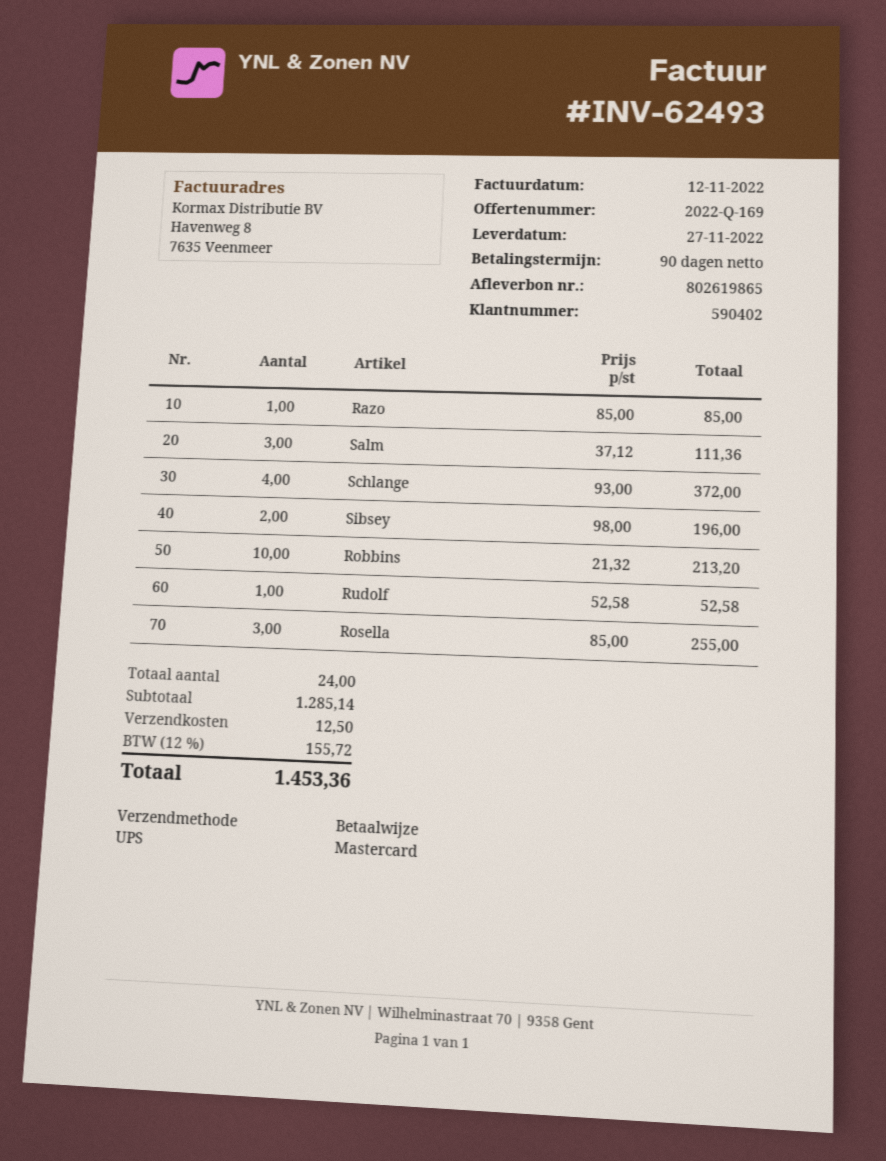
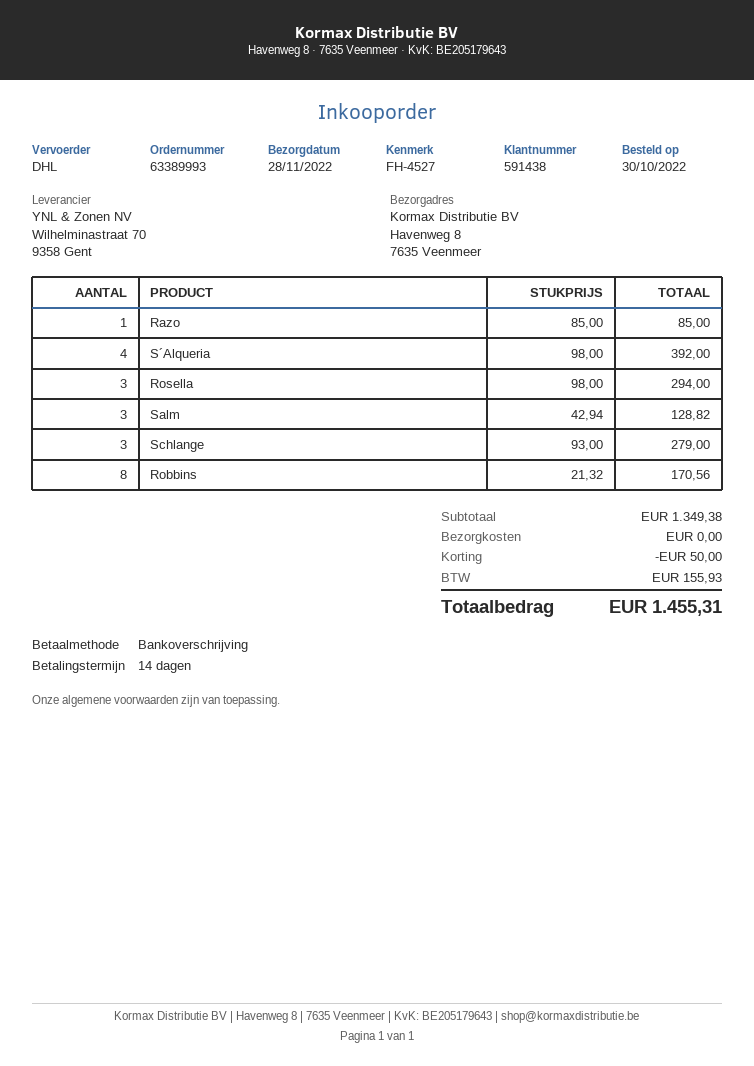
delivery date: 2022-11-27 -> 2022-11-28
payment terms: 90 days -> 14 days
customer number: 590402 -> 591438
payment method: Mastercard -> bank transfer
shipping method: UPS -> DHL
Salm: 3 x 37.12 = 111.36 -> 3 x 42.94 = 128.82
Schlange: 4 x 93.00 = 372.00 -> 3 x 93.00 = 279.00
Sibsey: 2 x 98.00 = 196.00 -> none
Robbins: 10 x 21.32 = 213.20 -> 8 x 21.32 = 170.56
Rudolf: 1 x 52.58 = 52.58 -> none
Rosella: 3 x 85.00 = 255.00 -> 3 x 98.00 = 294.00
S´Alqueria: none -> 4 x 98.00 = 392.00
subtotal: 1285.14 -> 1349.38
discount: none -> 50.00
shipping: 12.50 -> 0.00
tax: 155.72 -> 155.93
total: 1453.36 -> 1455.31

